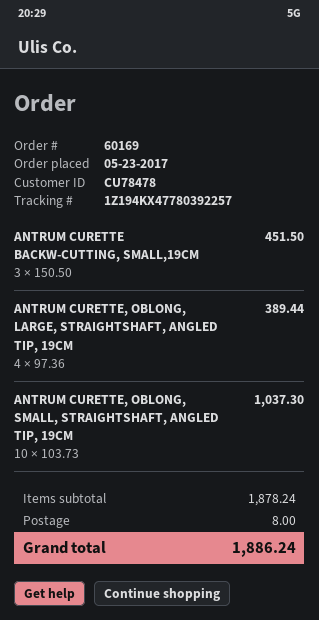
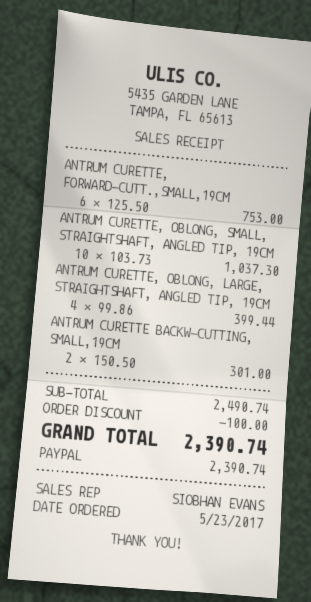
ANTRUM CURETTE BACKW-CUTTING, SMALL,19CM: 3 x 150.50 = 451.50 -> 2 x 150.50 = 301.00
ANTRUM CURETTE, OBLONG, LARGE, STRAIGHTSHAFT, ANGLED TIP, 19CM: 4 x 97.36 = 389.44 -> 4 x 99.86 = 399.44
ANTRUM CURETTE, FORWARD-CUTT.,SMALL,19CM: none -> 6 x 125.50 = 753.00
subtotal: 1878.24 -> 2490.74
discount: none -> 100.00
shipping: 8.00 -> none
total: 1886.24 -> 2390.74

